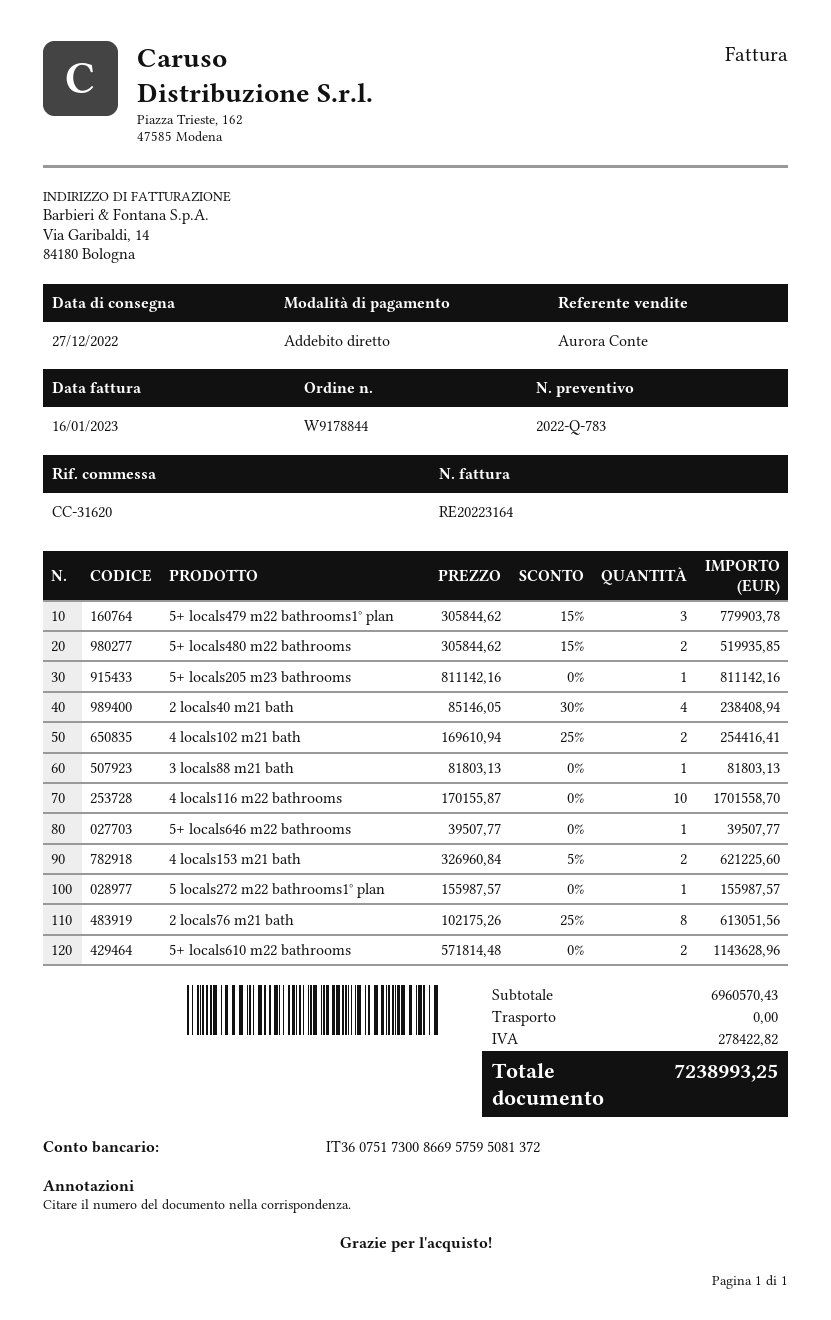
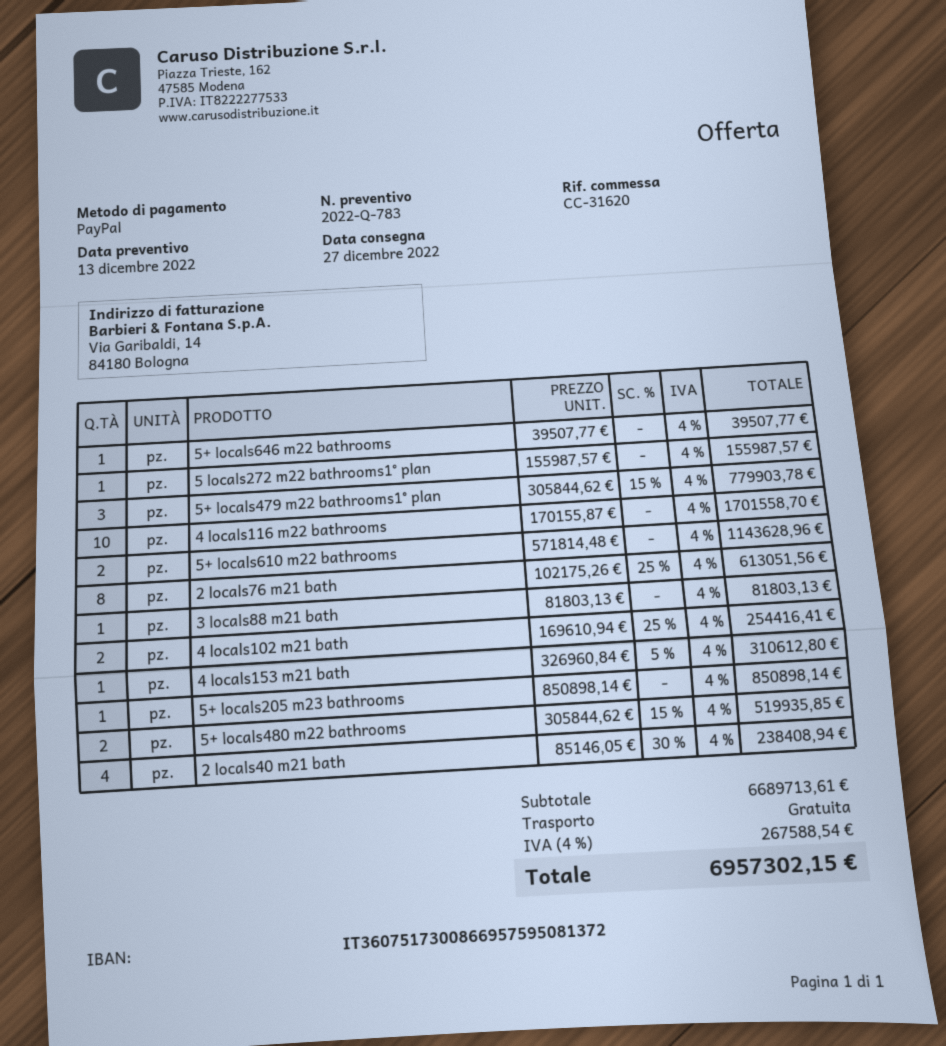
payment method: direct debit -> PayPal
5+ locals205 m23 bathrooms: 1 x 811142.16 = 811142.16 -> 1 x 850898.14 = 850898.14
4 locals153 m21 bath: 2 x 326960.84 - 5% = 621225.60 -> 1 x 326960.84 - 5% = 310612.80
subtotal: 6960570.43 -> 6689713.61
tax: 278422.82 -> 267588.54
total: 7238993.25 -> 6957302.15

